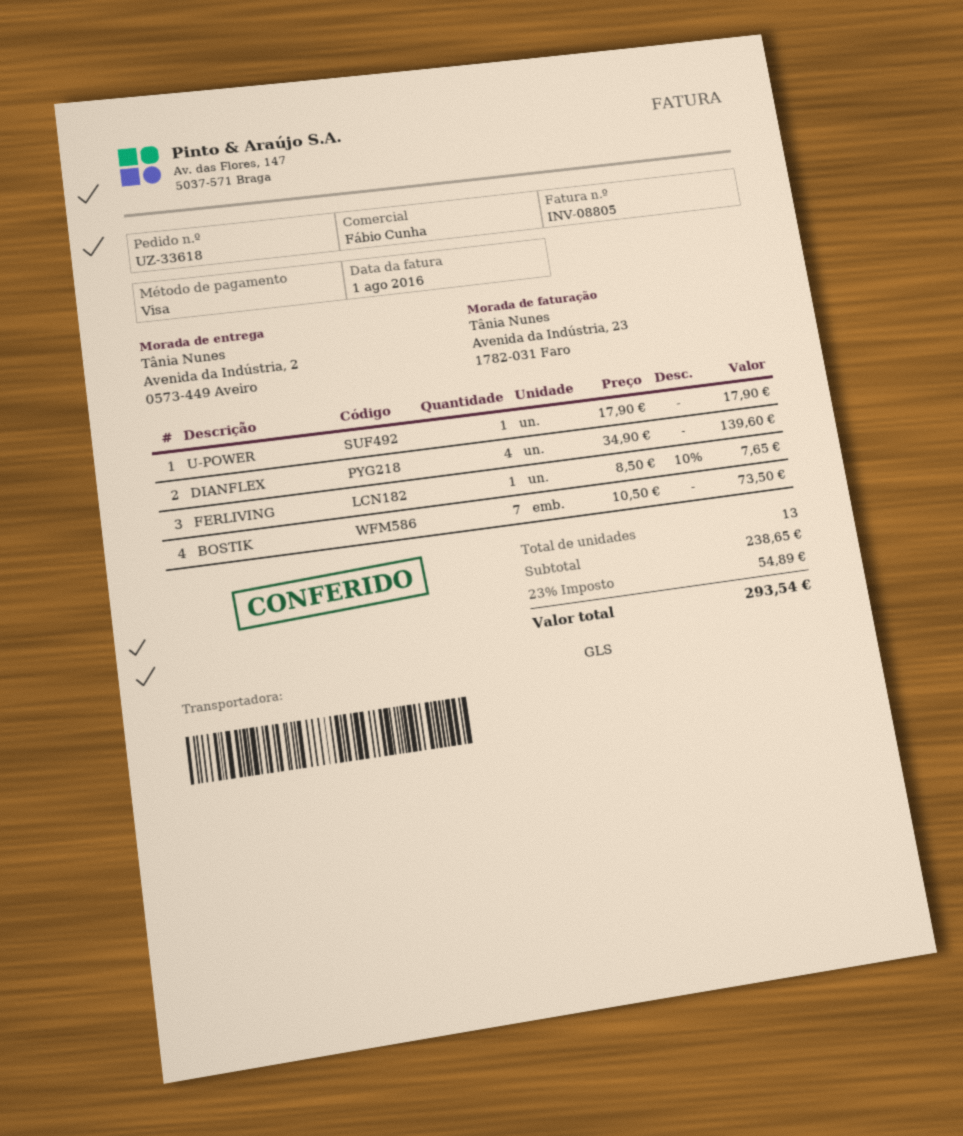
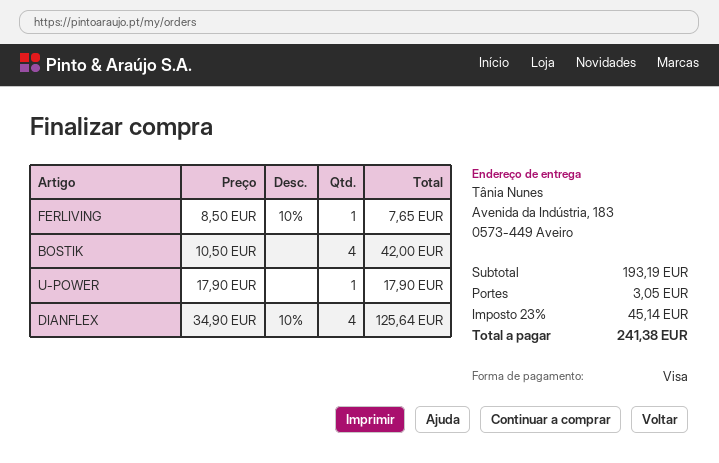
ship to: Avenida da Indústria, 2, 0573-449 Aveiro -> Avenida da Indústria, 183, 0573-449 Aveiro
DIANFLEX: 4 x 34.90 = 139.60 -> 4 x 34.90 - 10% = 125.64
BOSTIK: 7 x 10.50 = 73.50 -> 4 x 10.50 = 42.00
subtotal: 238.65 -> 193.19
shipping: none -> 3.05
tax: 23% = 54.89 -> 23% = 45.14
total: 293.54 -> 241.38

